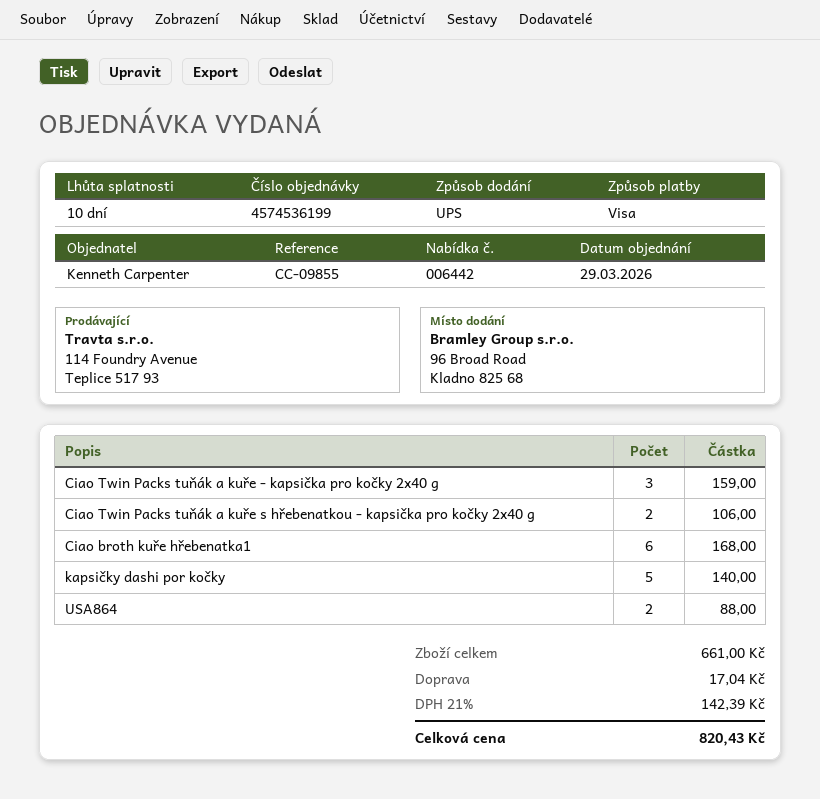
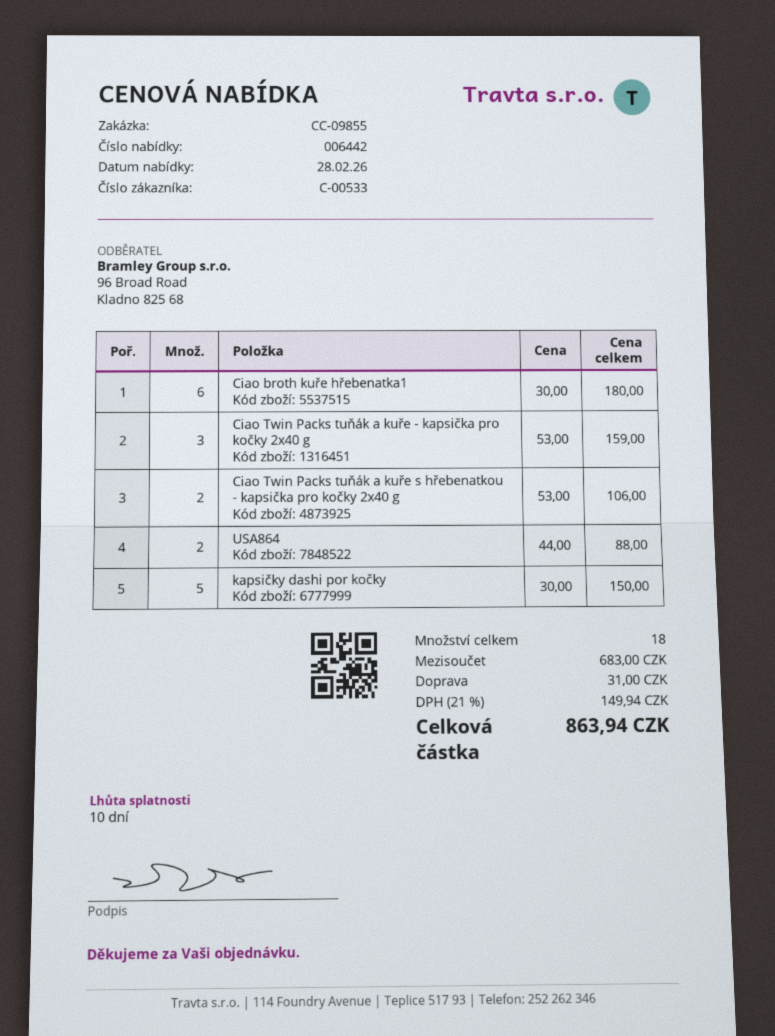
Ciao broth kuře hřebenatka1: 6 for 168.00 -> 6 for 180.00
kapsičky dashi por kočky: 5 for 140.00 -> 5 for 150.00
subtotal: 661.00 -> 683.00
shipping: 17.04 -> 31.00
tax: 21% = 142.39 -> 21% = 149.94
total: 820.43 -> 863.94

